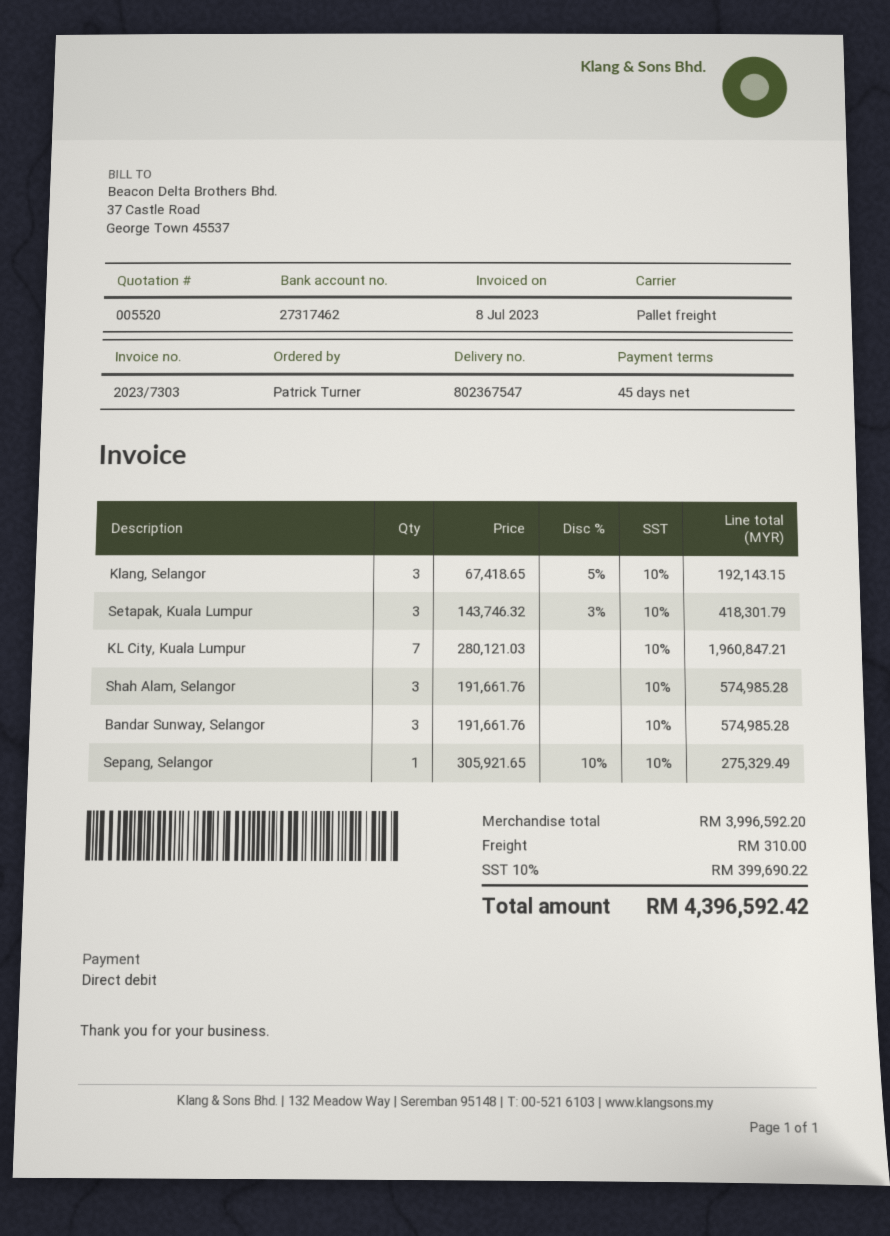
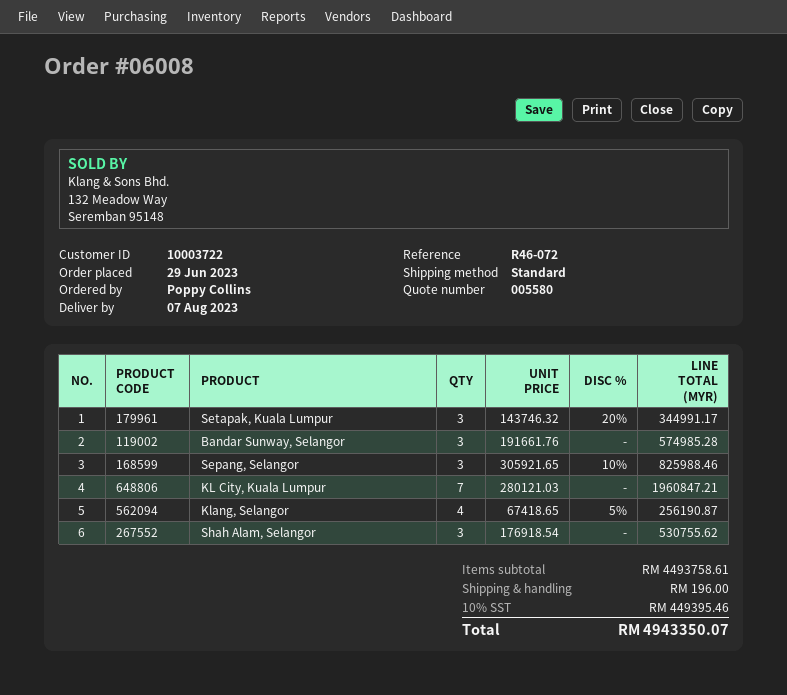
quote number: 005520 -> 005580
ordered by: Patrick Turner -> Poppy Collins
shipping method: pallet freight -> standard
Klang, Selangor: 3 x 67418.65 - 5% = 192143.15 -> 4 x 67418.65 - 5% = 256190.87
Setapak, Kuala Lumpur: 3 x 143746.32 - 3% = 418301.79 -> 3 x 143746.32 - 20% = 344991.17
Shah Alam, Selangor: 3 x 191661.76 = 574985.28 -> 3 x 176918.54 = 530755.62
Sepang, Selangor: 1 x 305921.65 - 10% = 275329.49 -> 3 x 305921.65 - 10% = 825988.46
subtotal: 3996592.20 -> 4493758.61
shipping: 310.00 -> 196.00
tax: 10% = 399690.22 -> 10% = 449395.46
total: 4396592.42 -> 4943350.07

